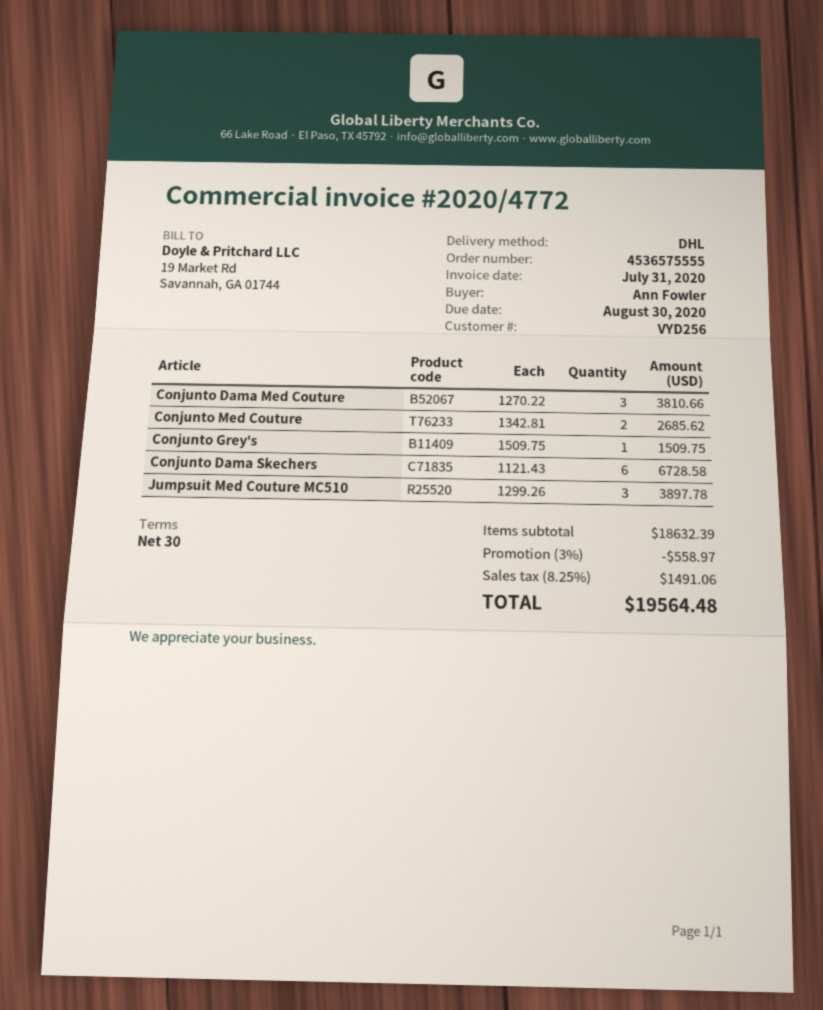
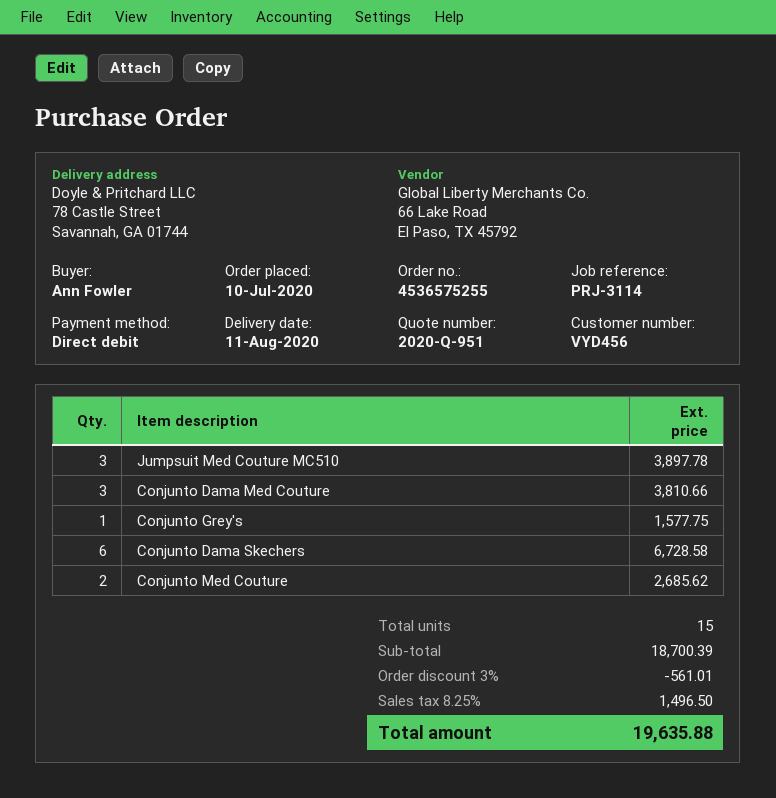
order number: 4536575555 -> 4536575255
customer number: VYD256 -> VYD456
Conjunto Grey's: 1 for 1509.75 -> 1 for 1577.75
subtotal: 18632.39 -> 18700.39
discount: 3% = 558.97 -> 3% = 561.01
tax: 8.25% = 1491.06 -> 8.25% = 1496.50
total: 19564.48 -> 19635.88

